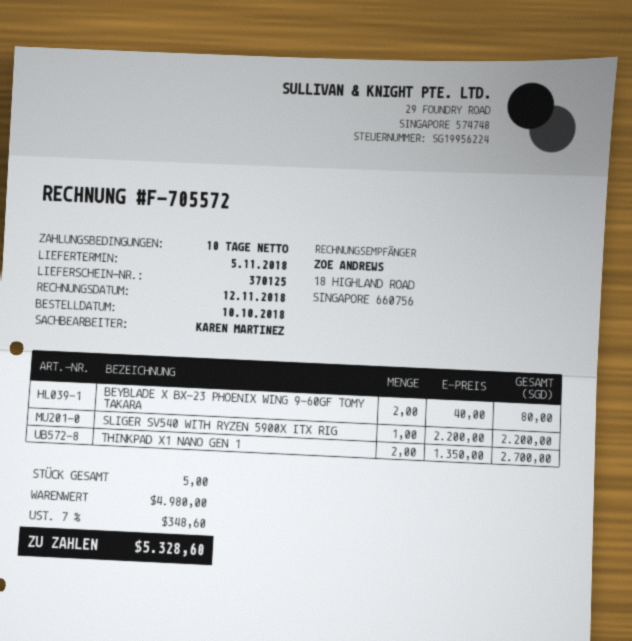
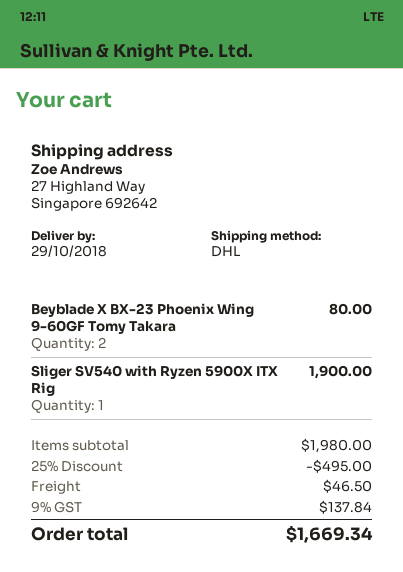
delivery date: 2018-11-05 -> 2018-10-29
SLIGER SV540 WITH RYZEN 5900X ITX RIG: 1 for 2200.00 -> 1 for 1900.00
THINKPAD X1 NANO GEN 1: 2 for 2700.00 -> none
subtotal: 4980.00 -> 1980.00
discount: none -> 25% = 495.00
shipping: none -> 46.50
tax: 7% = 348.60 -> 9% = 137.84
total: 5328.60 -> 1669.34

